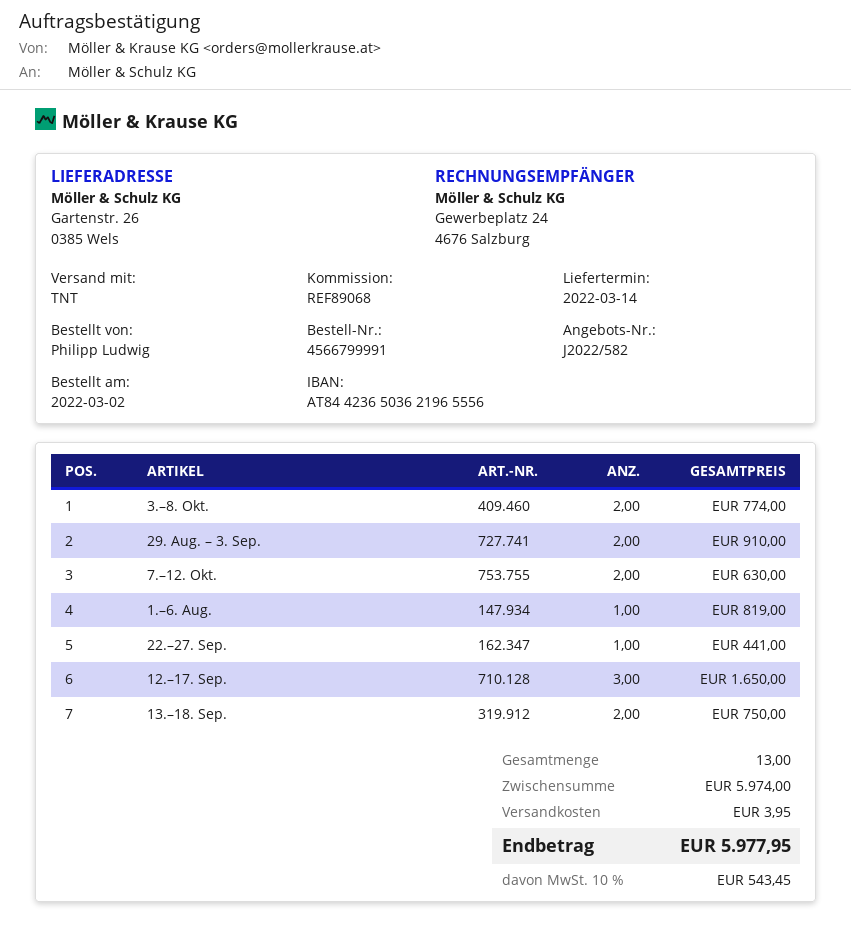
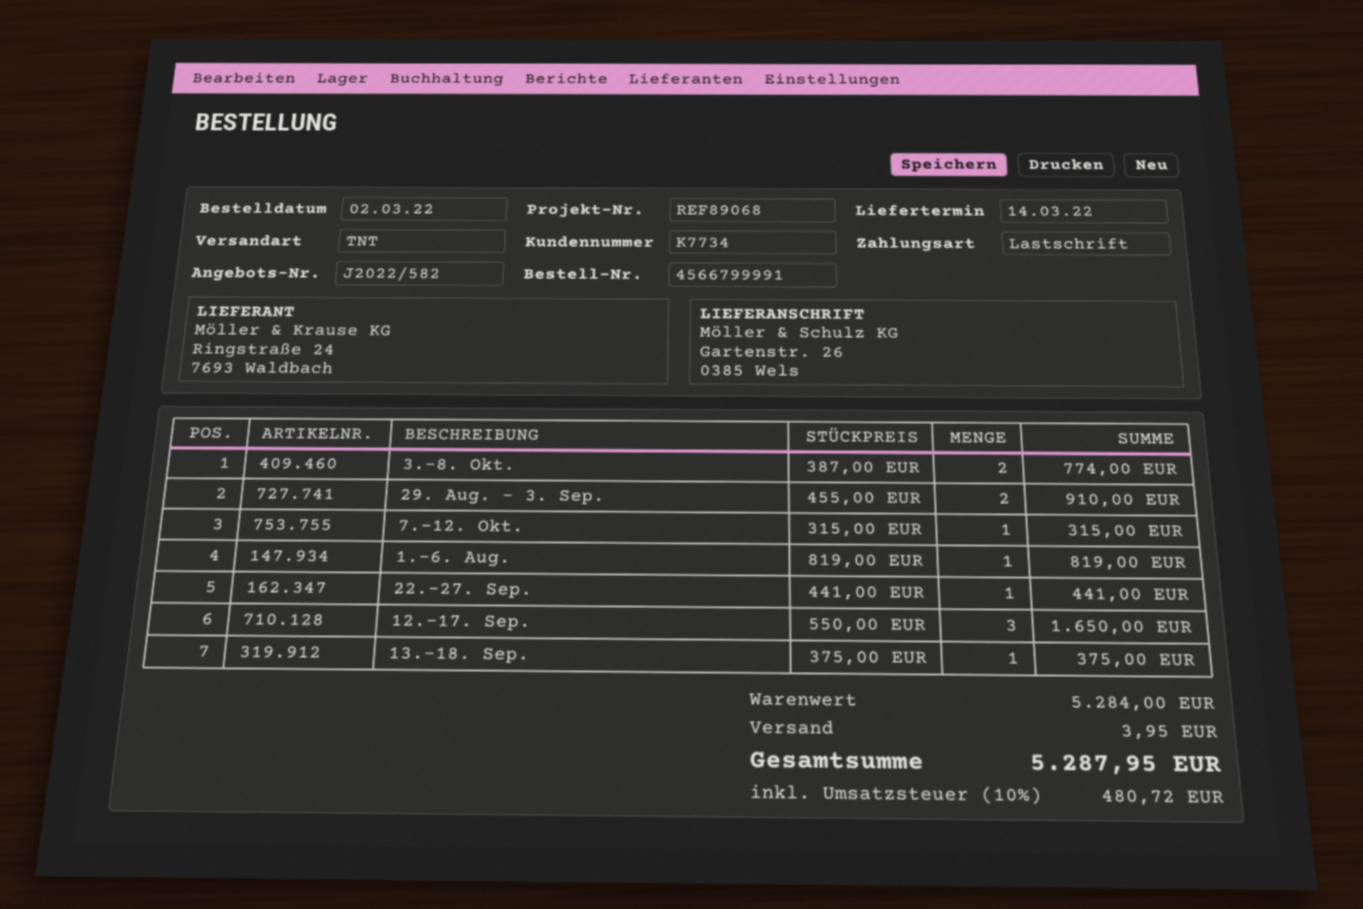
7.–12. Okt.: 2 for 630.00 -> 1 for 315.00
13.–18. Sep.: 2 for 750.00 -> 1 for 375.00
subtotal: 5974.00 -> 5284.00
tax: 10% = 543.45 -> 10% = 480.72
total: 5977.95 -> 5287.95

